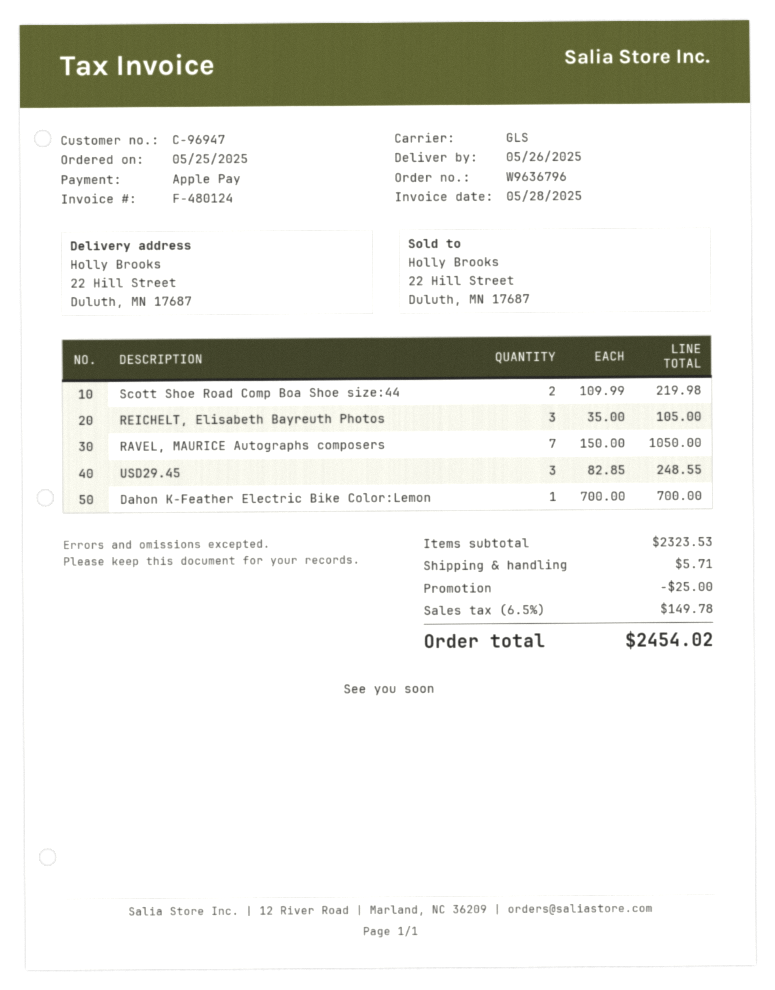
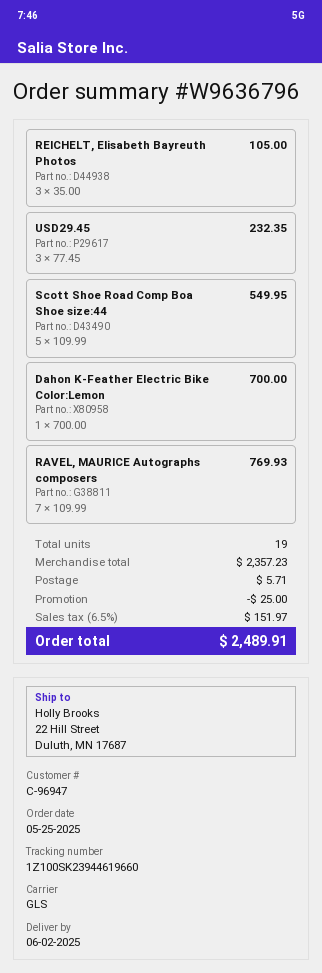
delivery date: 2025-05-26 -> 2025-06-02
Scott Shoe Road Comp Boa Shoe size:44: 2 x 109.99 = 219.98 -> 5 x 109.99 = 549.95
RAVEL, MAURICE Autographs composers: 7 x 150.00 = 1050.00 -> 7 x 109.99 = 769.93
USD29.45: 3 x 82.85 = 248.55 -> 3 x 77.45 = 232.35
subtotal: 2323.53 -> 2357.23
tax: 6.5% = 149.78 -> 6.5% = 151.97
total: 2454.02 -> 2489.91

